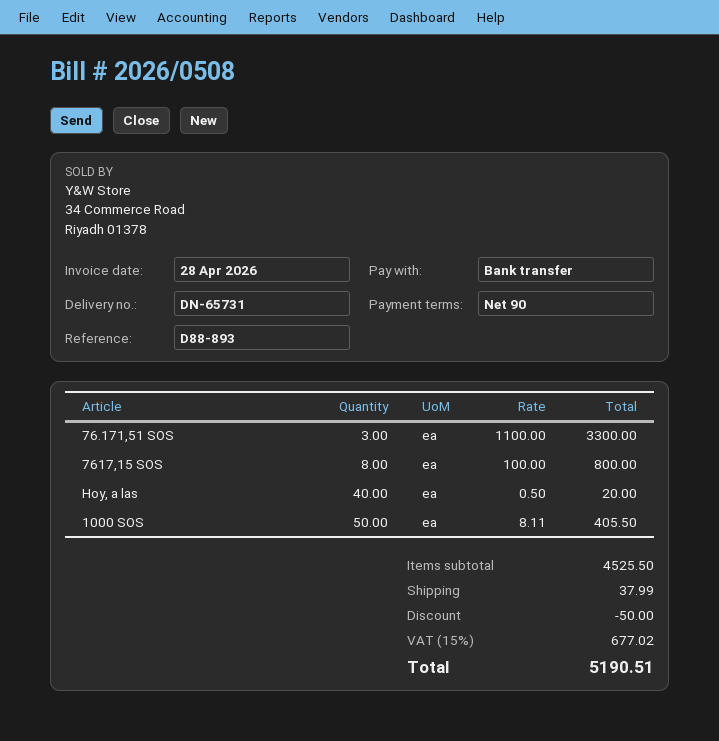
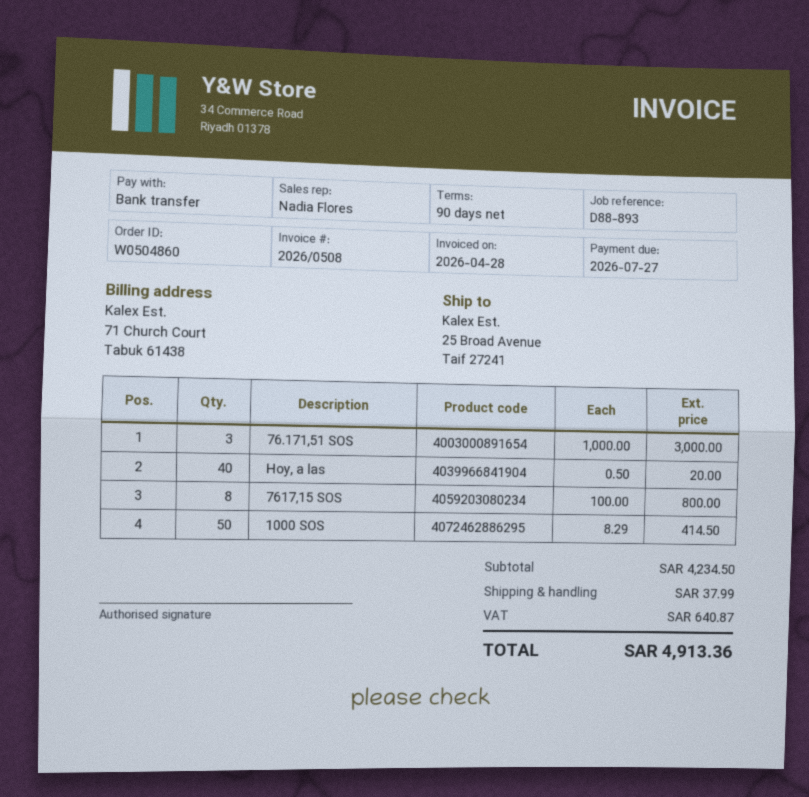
76.171,51 SOS: 3 x 1100.00 = 3300.00 -> 3 x 1000.00 = 3000.00
1000 SOS: 50 x 8.11 = 405.50 -> 50 x 8.29 = 414.50
subtotal: 4525.50 -> 4234.50
discount: 50.00 -> none
tax: 677.02 -> 640.87
total: 5190.51 -> 4913.36

